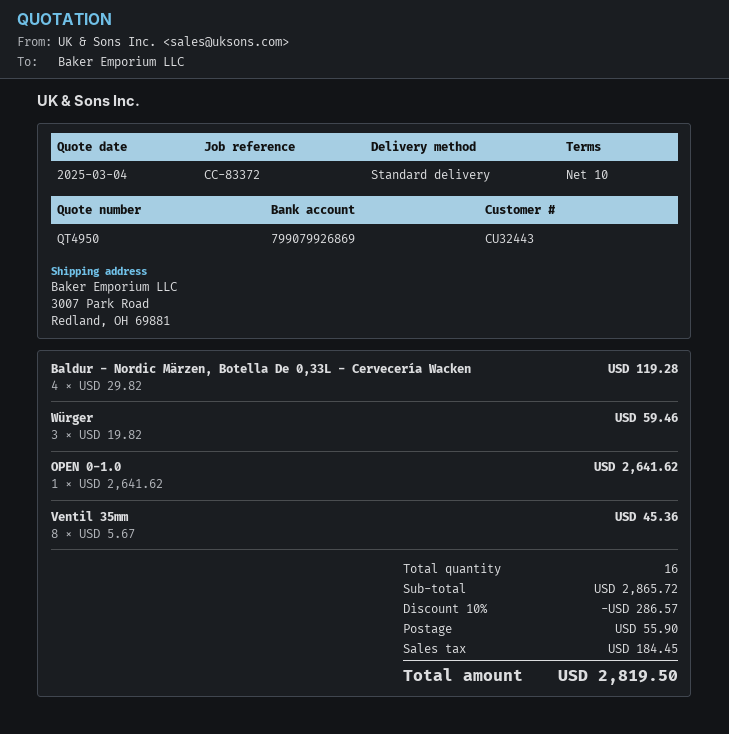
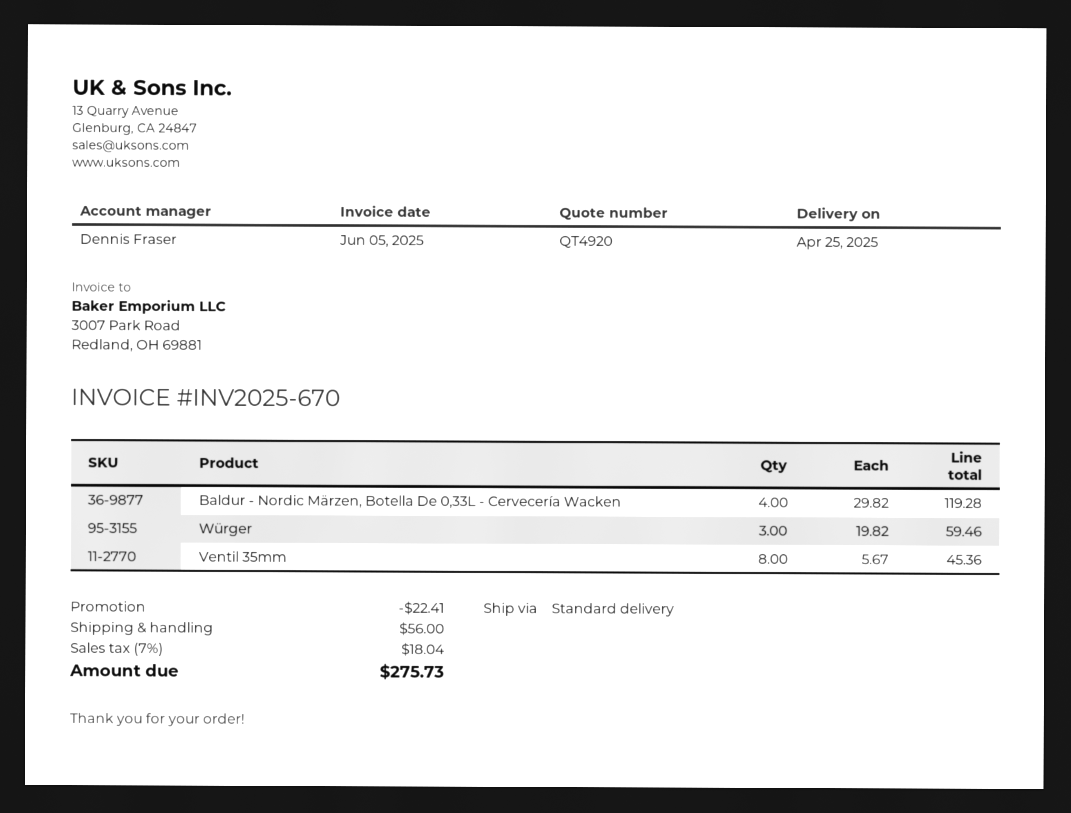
quote number: QT4950 -> QT4920
OPEN 0-1.0: 1 x 2641.62 = 2641.62 -> none
discount: 286.57 -> 22.41
shipping: 55.90 -> 56.00
tax: 184.45 -> 18.04
total: 2819.50 -> 275.73

